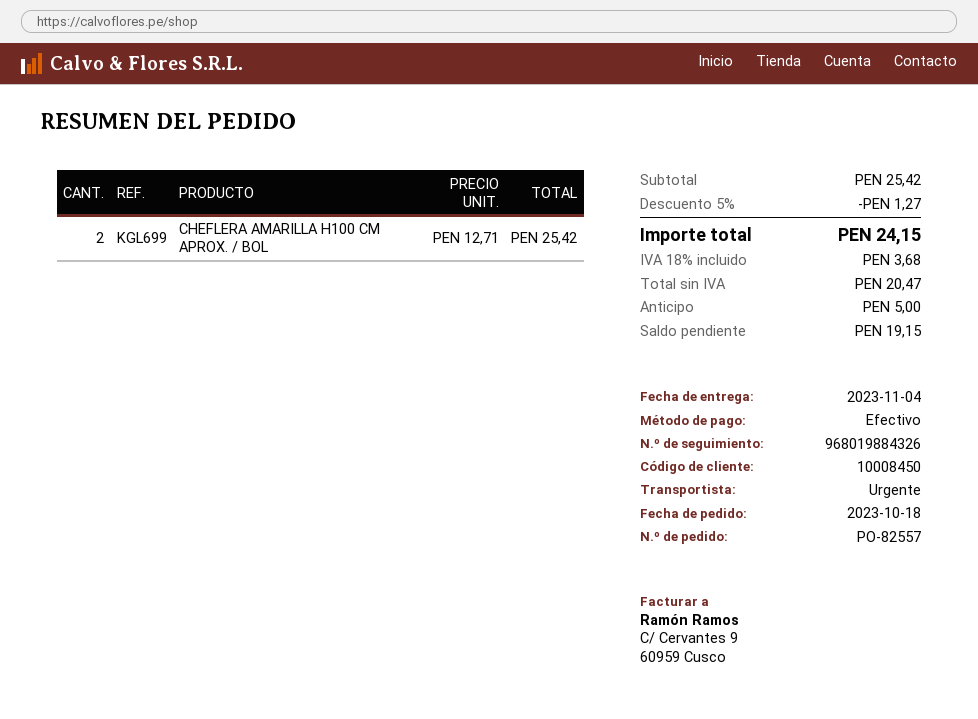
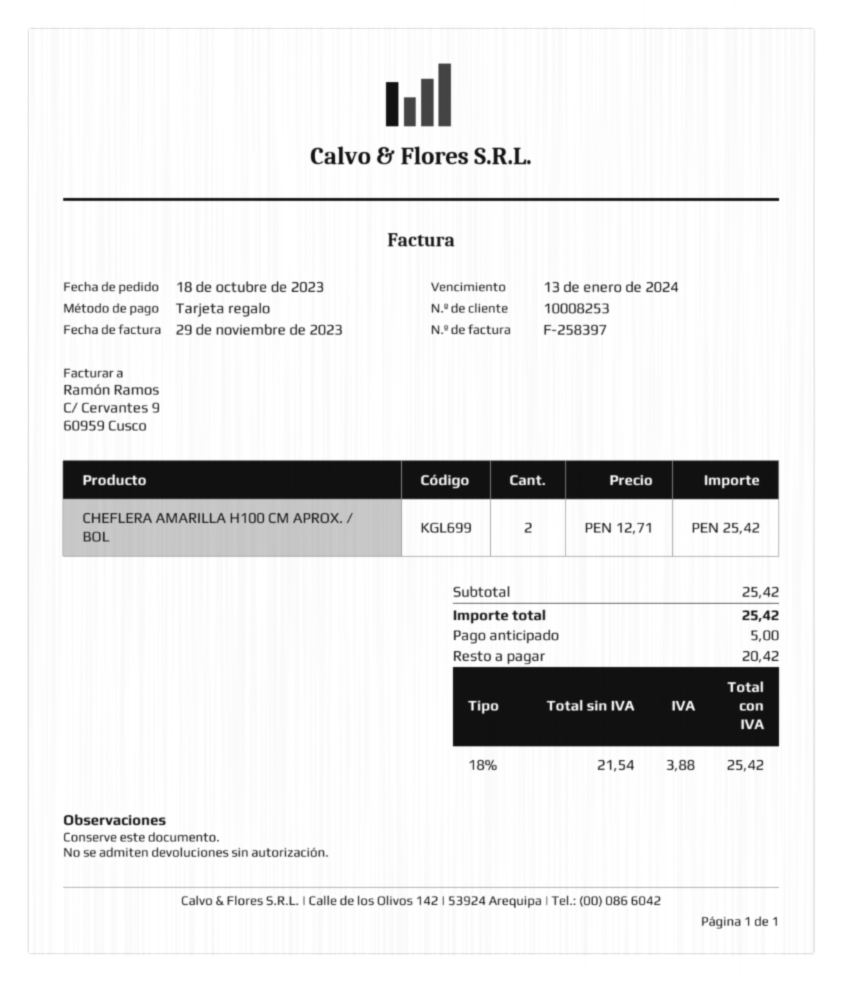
customer number: 10008450 -> 10008253
payment method: cash -> gift card
discount: 5% = 1.27 -> none
net: 20.47 -> 21.54
tax: 18% = 3.68 -> 18% = 3.88
total: 24.15 -> 25.42
balance: 19.15 -> 20.42

